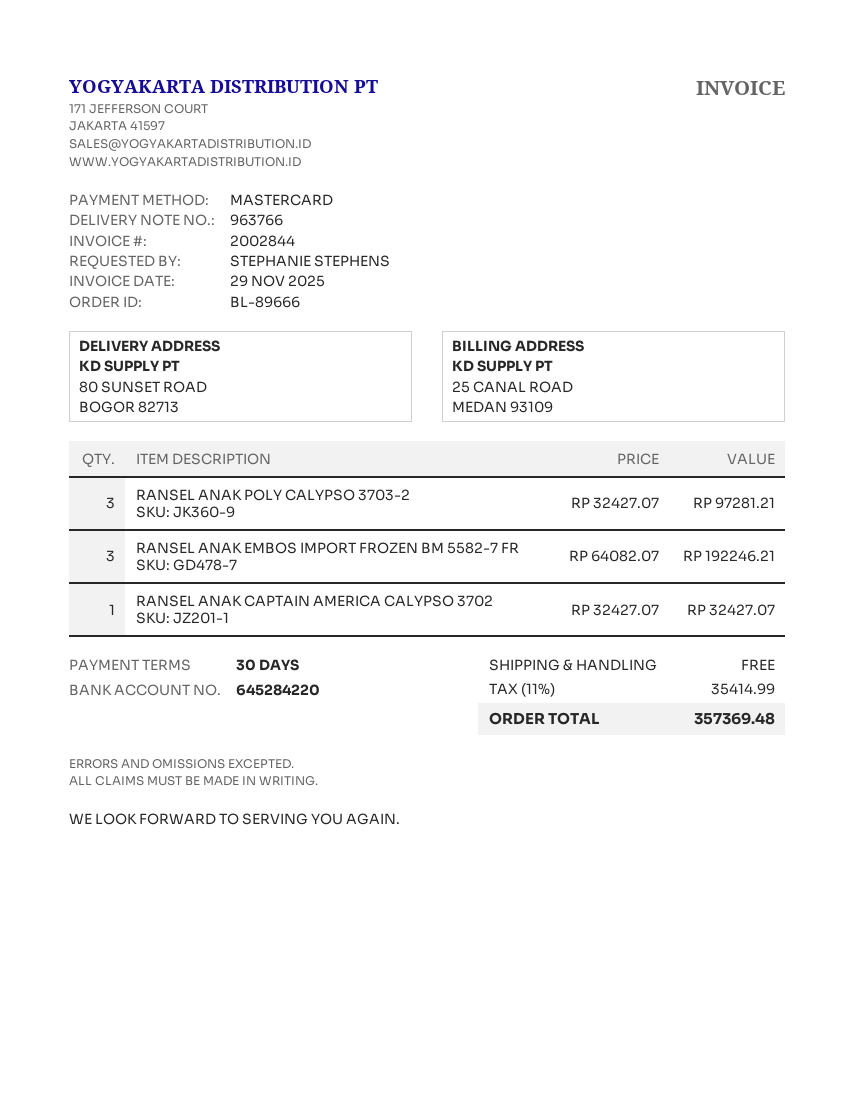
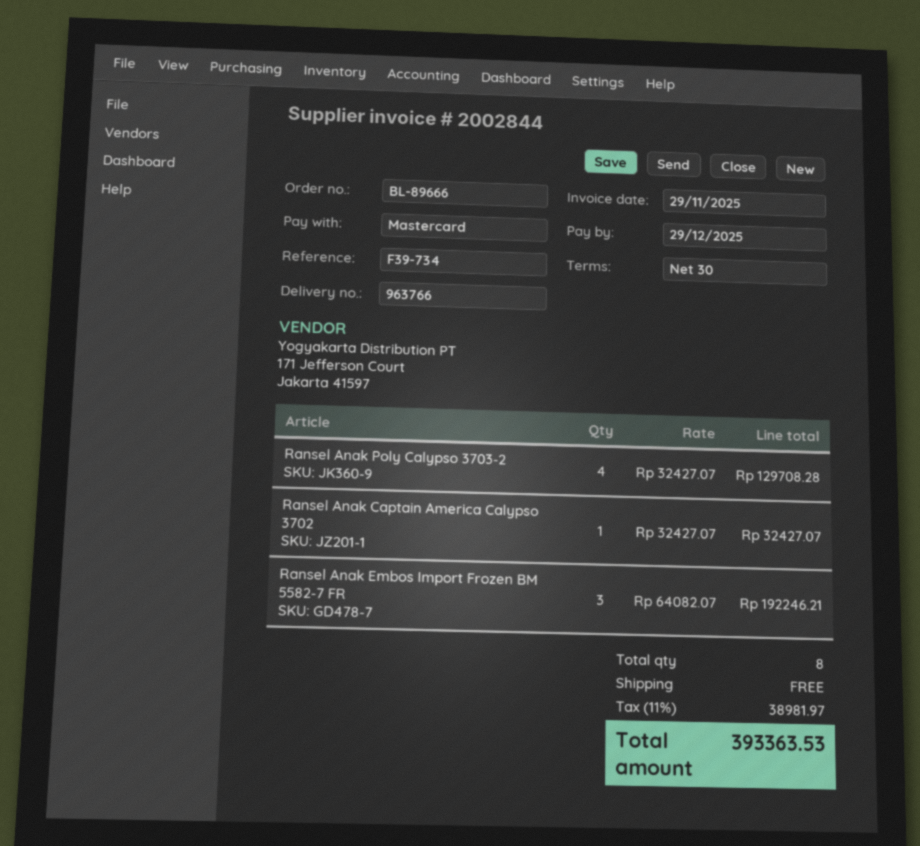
RANSEL ANAK POLY CALYPSO 3703-2: 3 x 32427.07 = 97281.21 -> 4 x 32427.07 = 129708.28
tax: 11% = 35414.99 -> 11% = 38981.97
total: 357369.48 -> 393363.53

